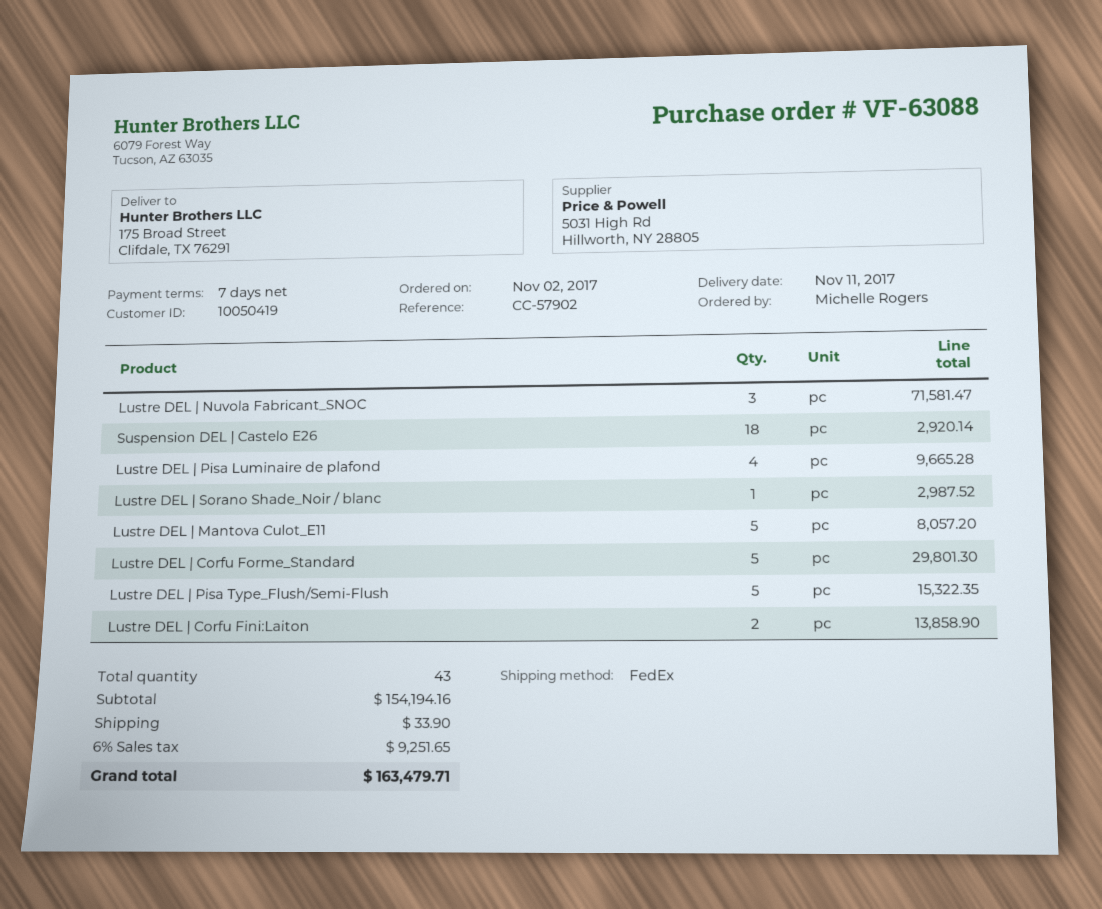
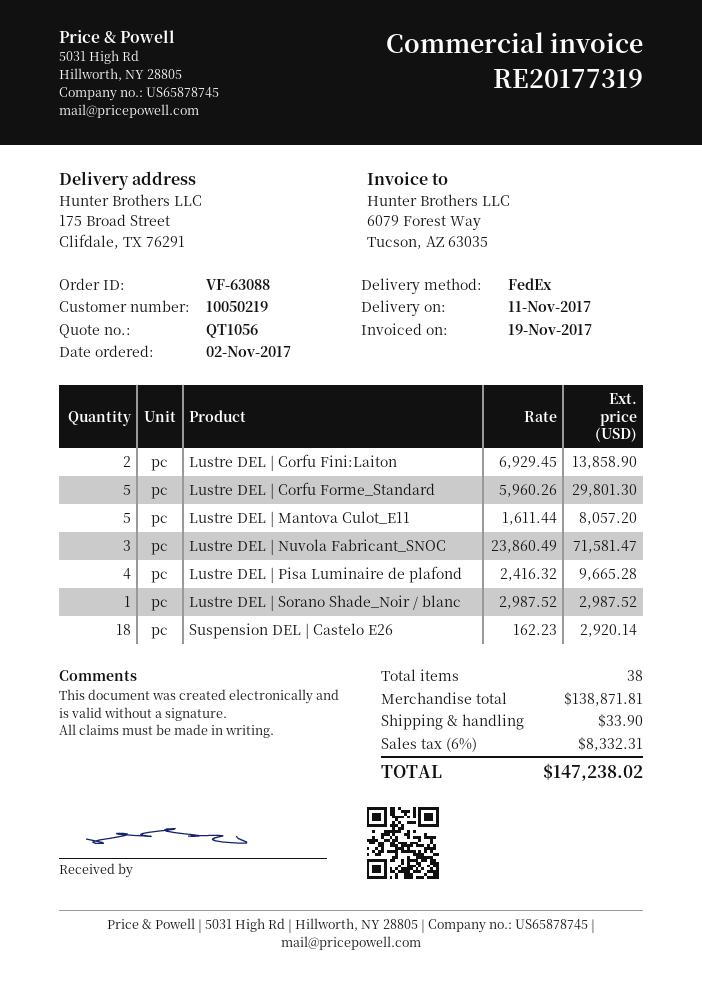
customer number: 10050419 -> 10050219
Lustre DEL | Pisa Type_Flush/Semi-Flush: 5 for 15322.35 -> none
total quantity: 43 -> 38
subtotal: 154194.16 -> 138871.81
tax: 6% = 9251.65 -> 6% = 8332.31
total: 163479.71 -> 147238.02

